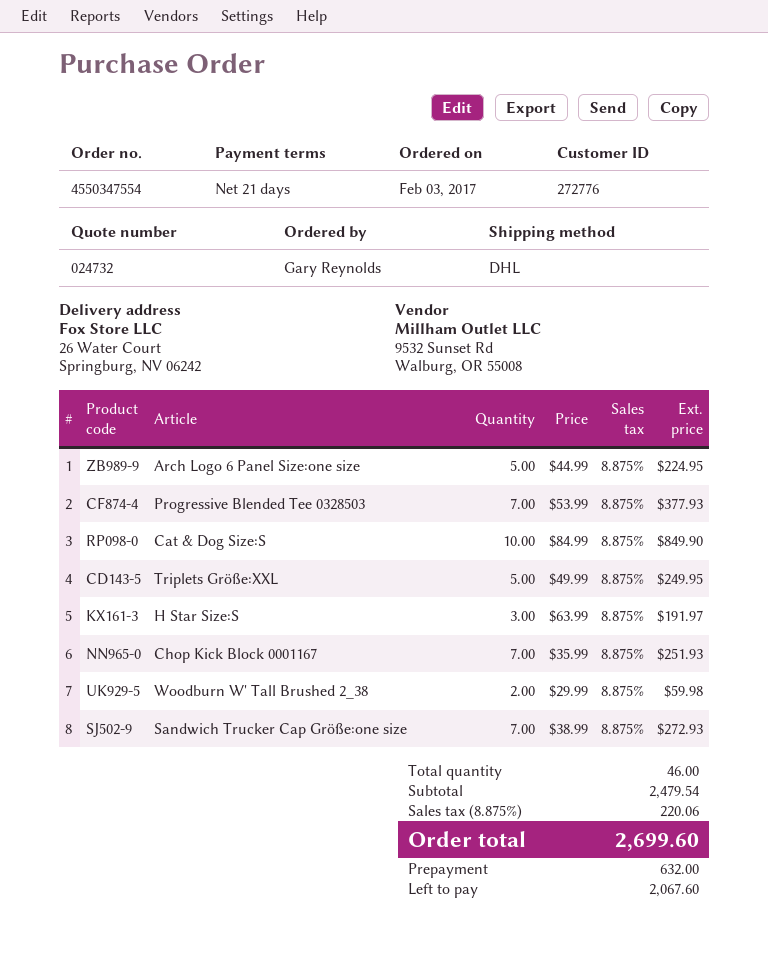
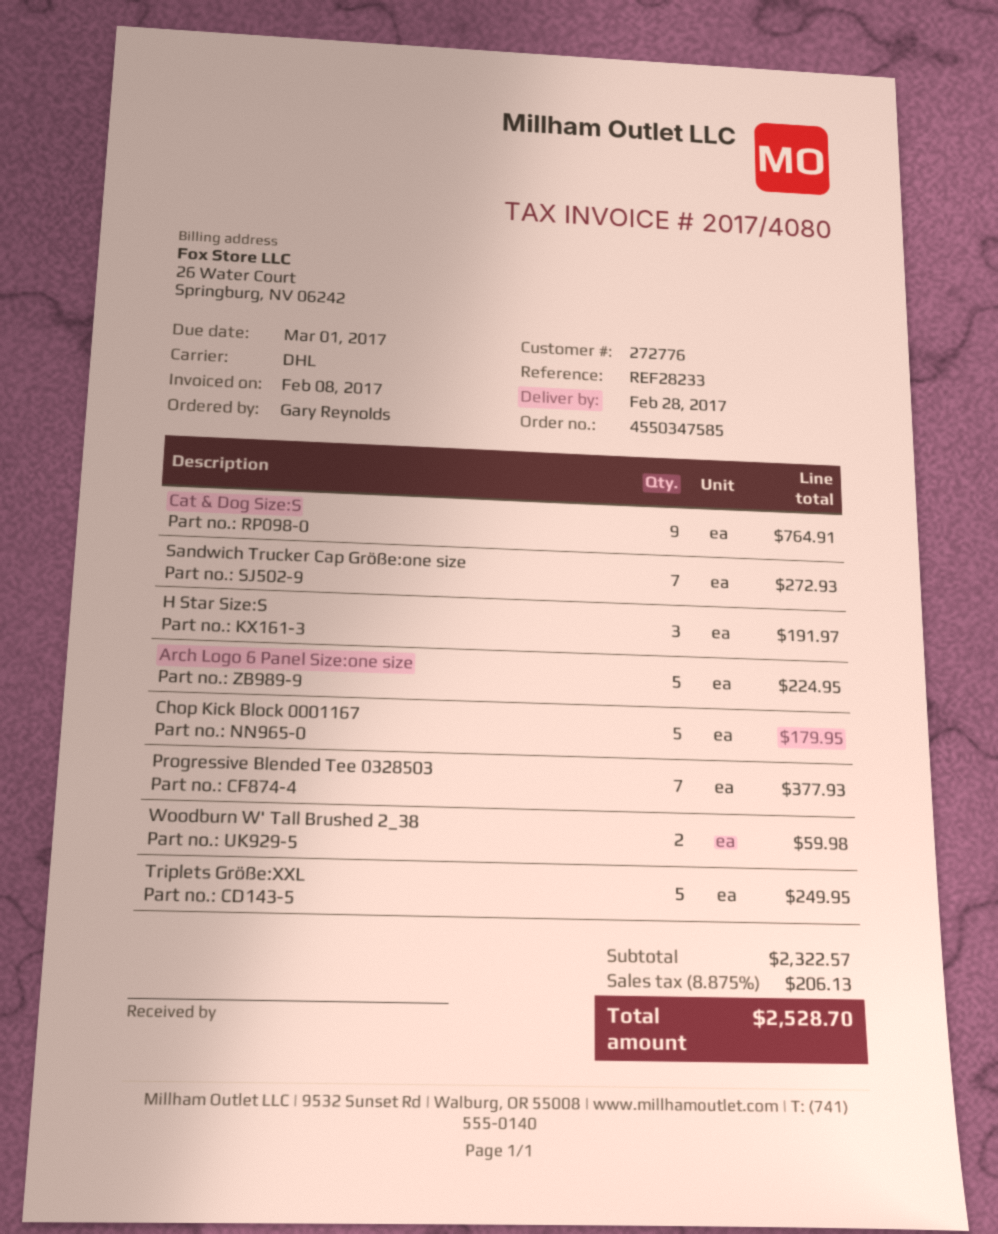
order number: 4550347554 -> 4550347585
Cat & Dog Size:S: 10 for 849.90 -> 9 for 764.91
Chop Kick Block 0001167: 7 for 251.93 -> 5 for 179.95
subtotal: 2479.54 -> 2322.57
tax: 8.875% = 220.06 -> 8.875% = 206.13
total: 2699.60 -> 2528.70

